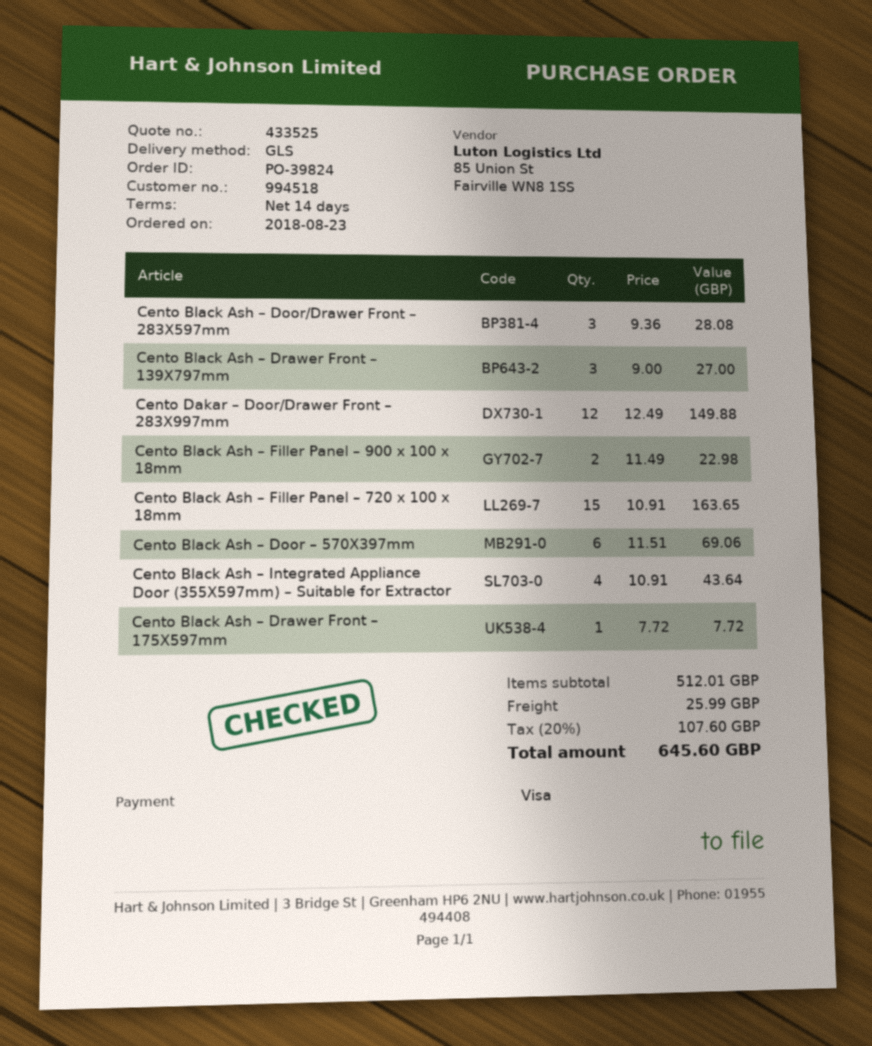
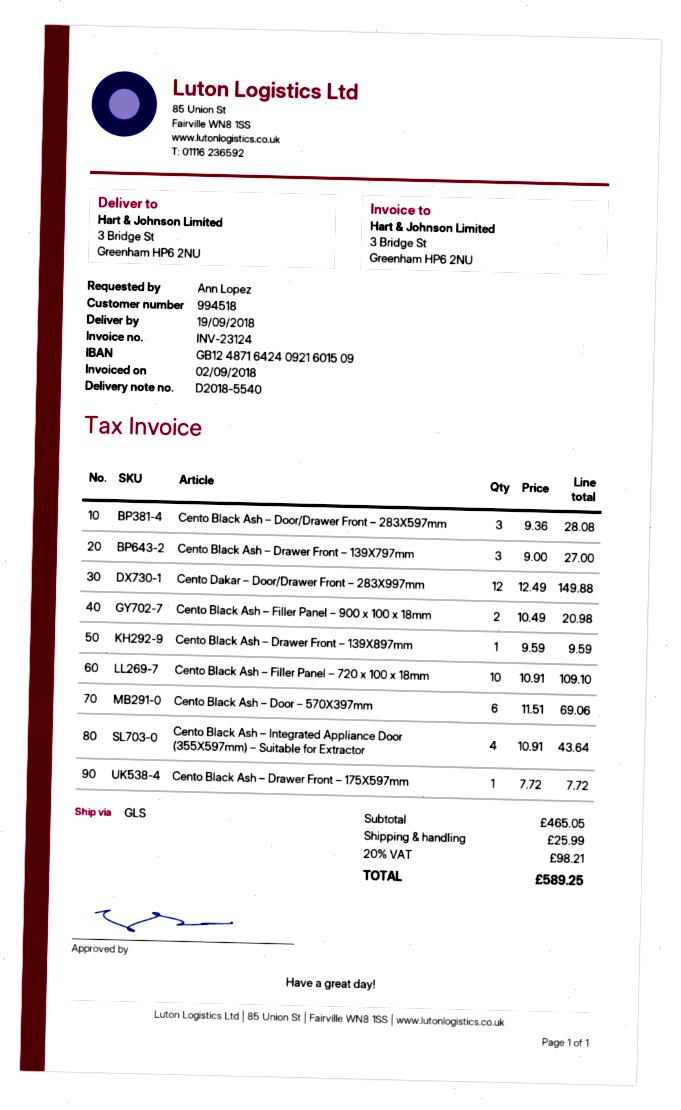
Cento Black Ash – Filler Panel – 900 x 100 x 18mm: 2 x 11.49 = 22.98 -> 2 x 10.49 = 20.98
Cento Black Ash – Filler Panel – 720 x 100 x 18mm: 15 x 10.91 = 163.65 -> 10 x 10.91 = 109.10
Cento Black Ash – Drawer Front – 139X897mm: none -> 1 x 9.59 = 9.59
subtotal: 512.01 -> 465.05
tax: 20% = 107.60 -> 20% = 98.21
total: 645.60 -> 589.25

